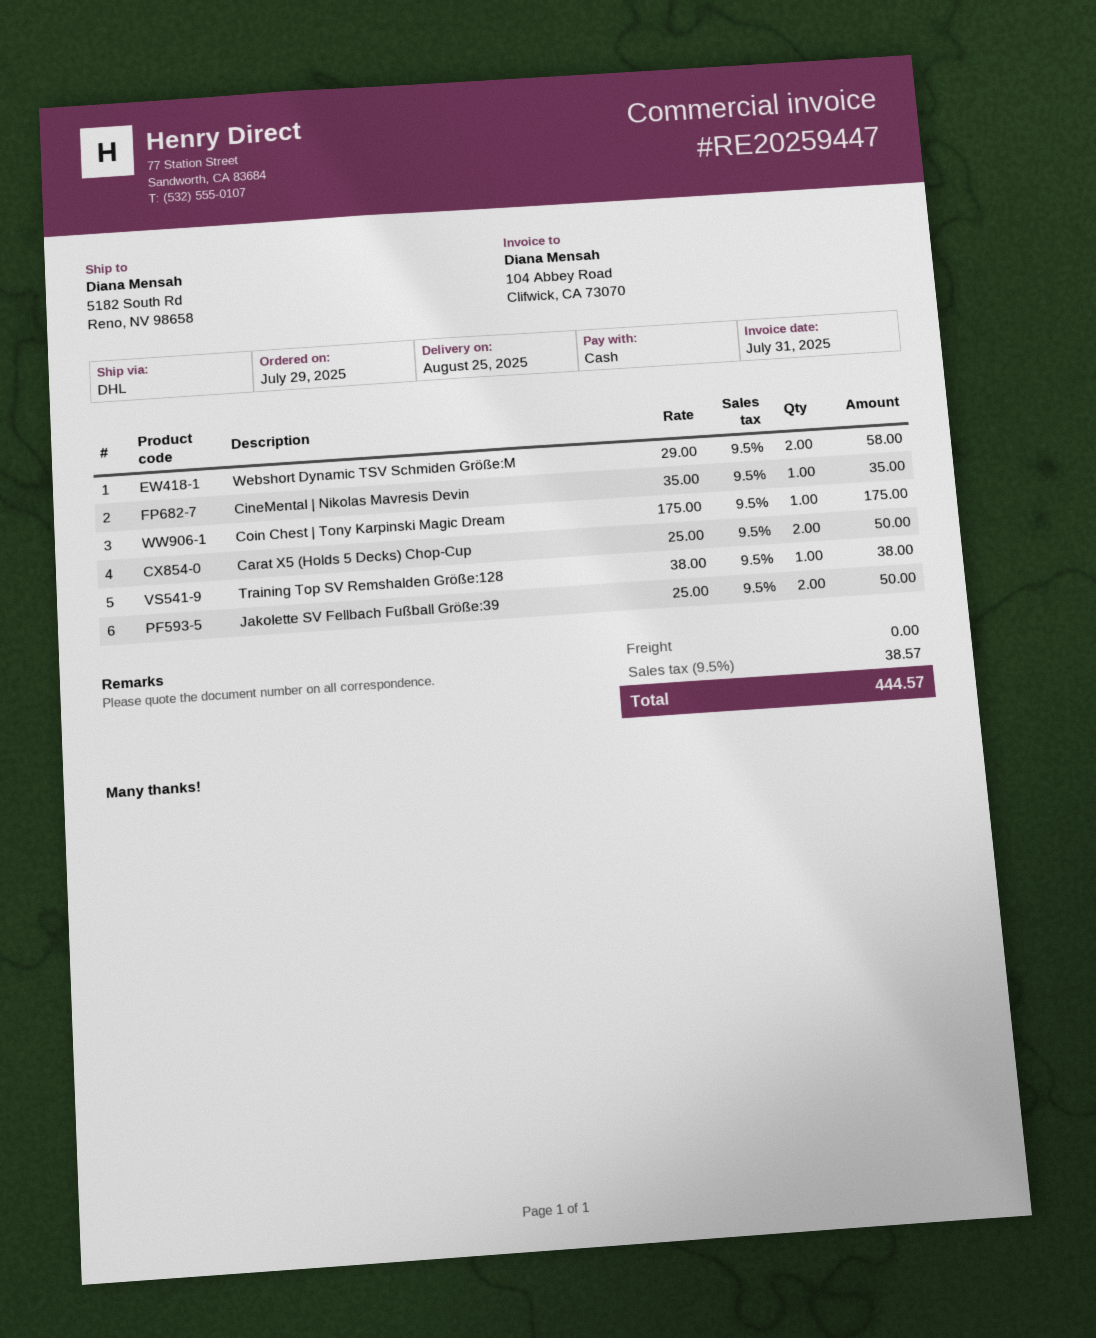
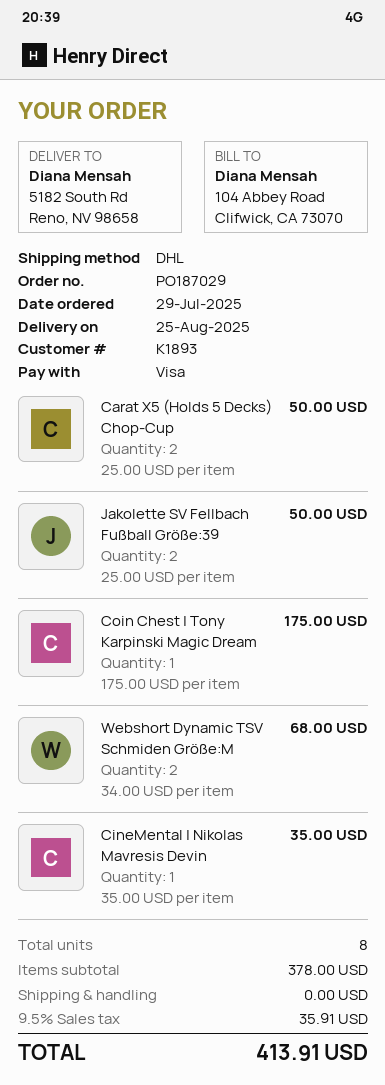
payment method: cash -> Visa
Webshort Dynamic TSV Schmiden Größe:M: 2 x 29.00 = 58.00 -> 2 x 34.00 = 68.00
Training Top SV Remshalden Größe:128: 1 x 38.00 = 38.00 -> none
tax: 9.5% = 38.57 -> 9.5% = 35.91
total: 444.57 -> 413.91

